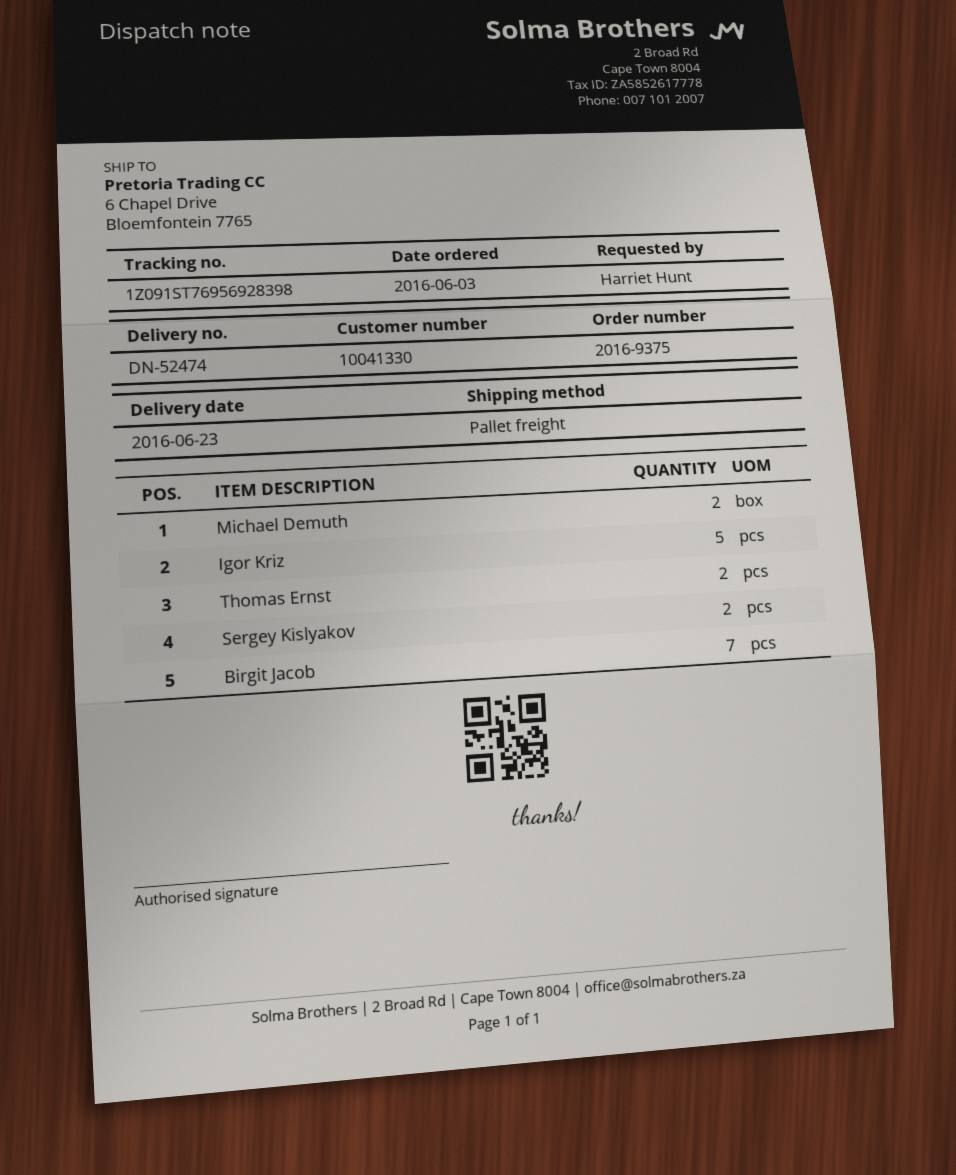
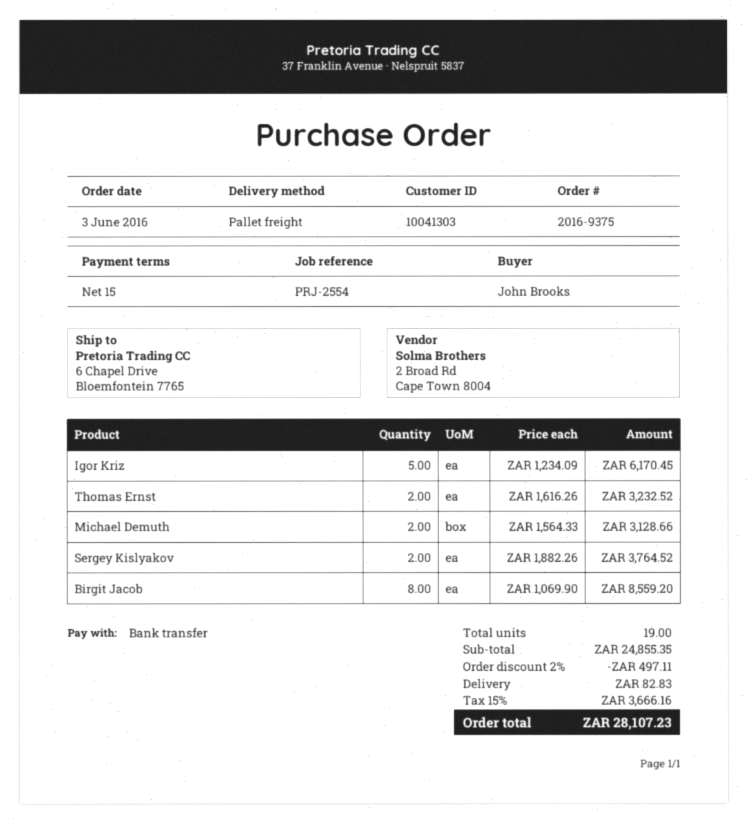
customer number: 10041330 -> 10041303
ordered by: Harriet Hunt -> John Brooks
Birgit Jacob: 7 -> 8

